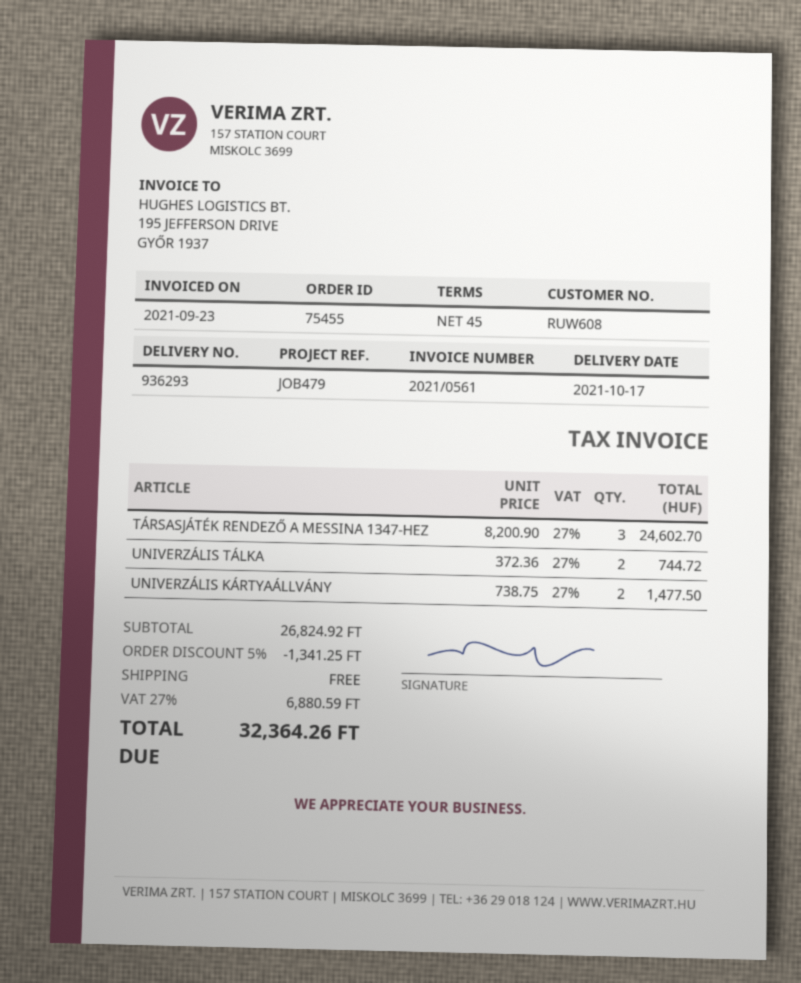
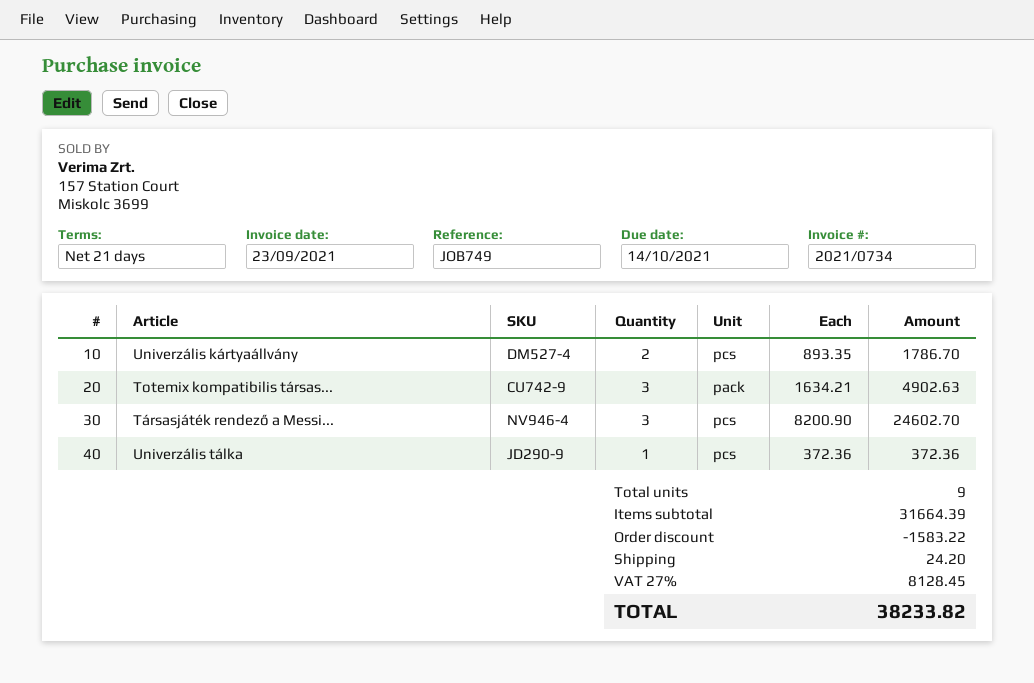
invoice number: 2021/0561 -> 2021/0734
payment terms: 45 days -> 21 days
reference: JOB479 -> JOB749
UNIVERZÁLIS TÁLKA: 2 x 372.36 = 744.72 -> 1 x 372.36 = 372.36
UNIVERZÁLIS KÁRTYAÁLLVÁNY: 2 x 738.75 = 1477.50 -> 2 x 893.35 = 1786.70
Totemix kompatibilis társas...: none -> 3 x 1634.21 = 4902.63
subtotal: 26824.92 -> 31664.39
discount: 1341.25 -> 1583.22
shipping: 0.00 -> 24.20
tax: 27% = 6880.59 -> 27% = 8128.45
total: 32364.26 -> 38233.82

